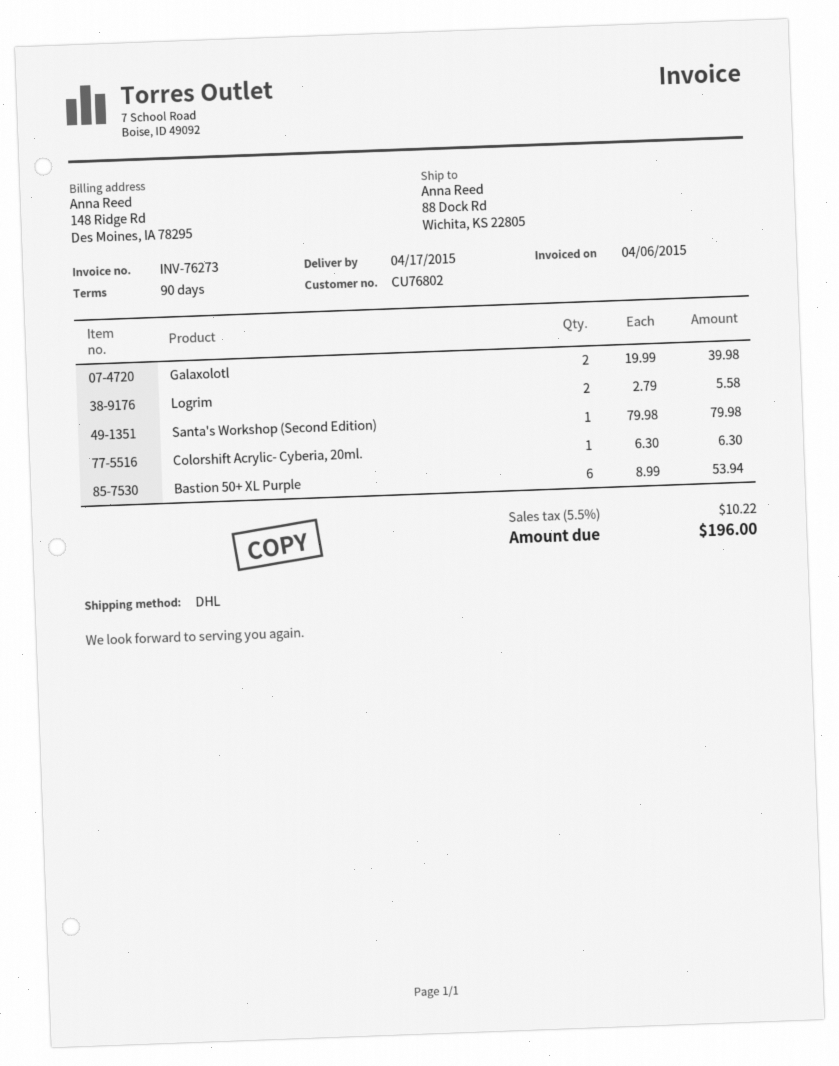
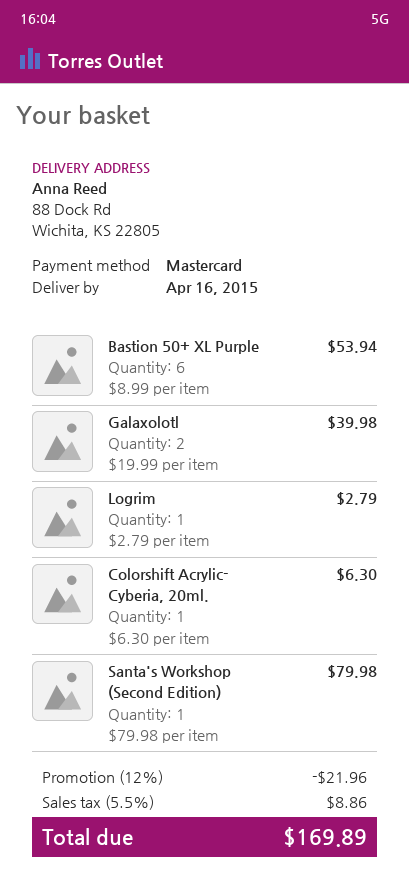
delivery date: 2015-04-17 -> 2015-04-16
Logrim: 2 x 2.79 = 5.58 -> 1 x 2.79 = 2.79
discount: none -> 12% = 21.96
tax: 5.5% = 10.22 -> 5.5% = 8.86
total: 196.00 -> 169.89

